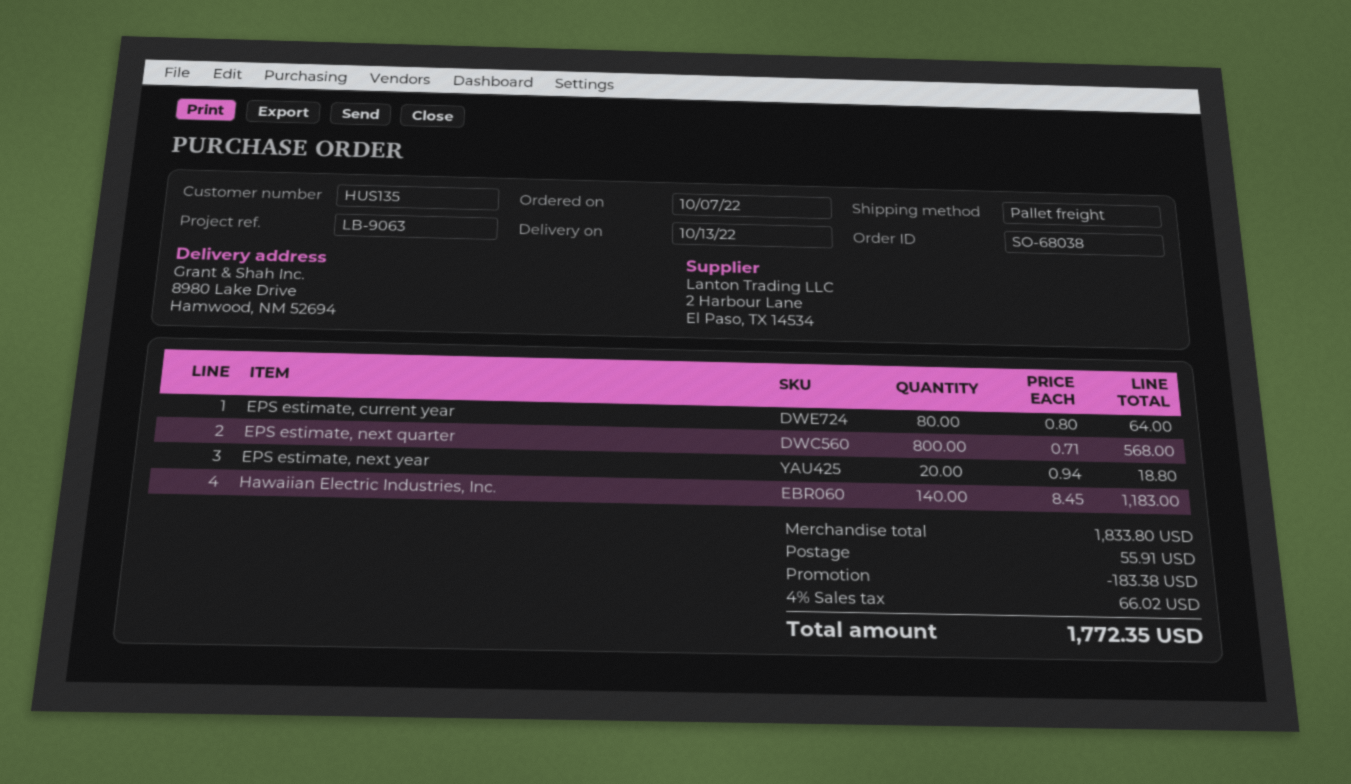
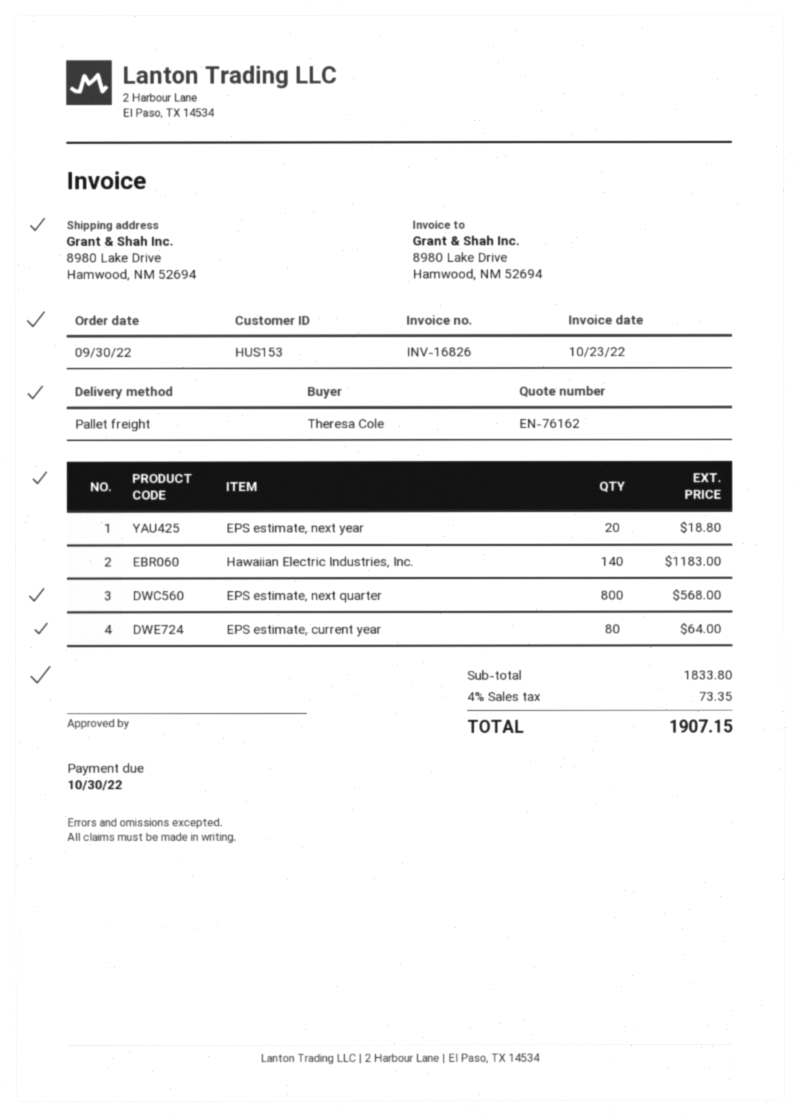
order date: 2022-10-07 -> 2022-09-30
customer number: HUS135 -> HUS153
discount: 183.38 -> none
shipping: 55.91 -> none
tax: 4% = 66.02 -> 4% = 73.35
total: 1772.35 -> 1907.15

